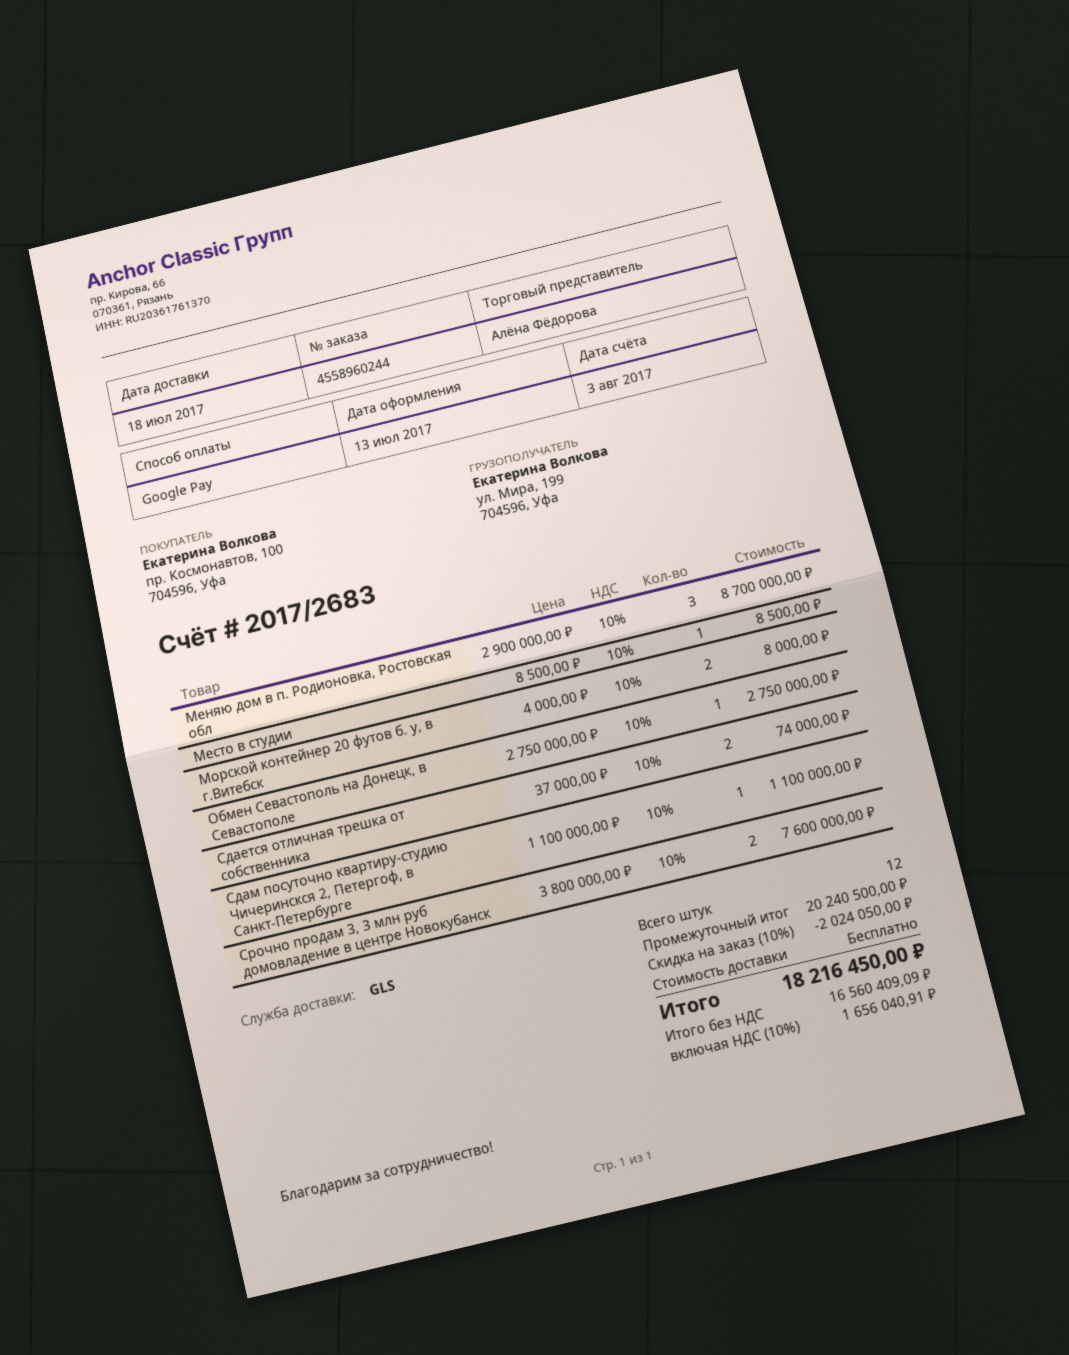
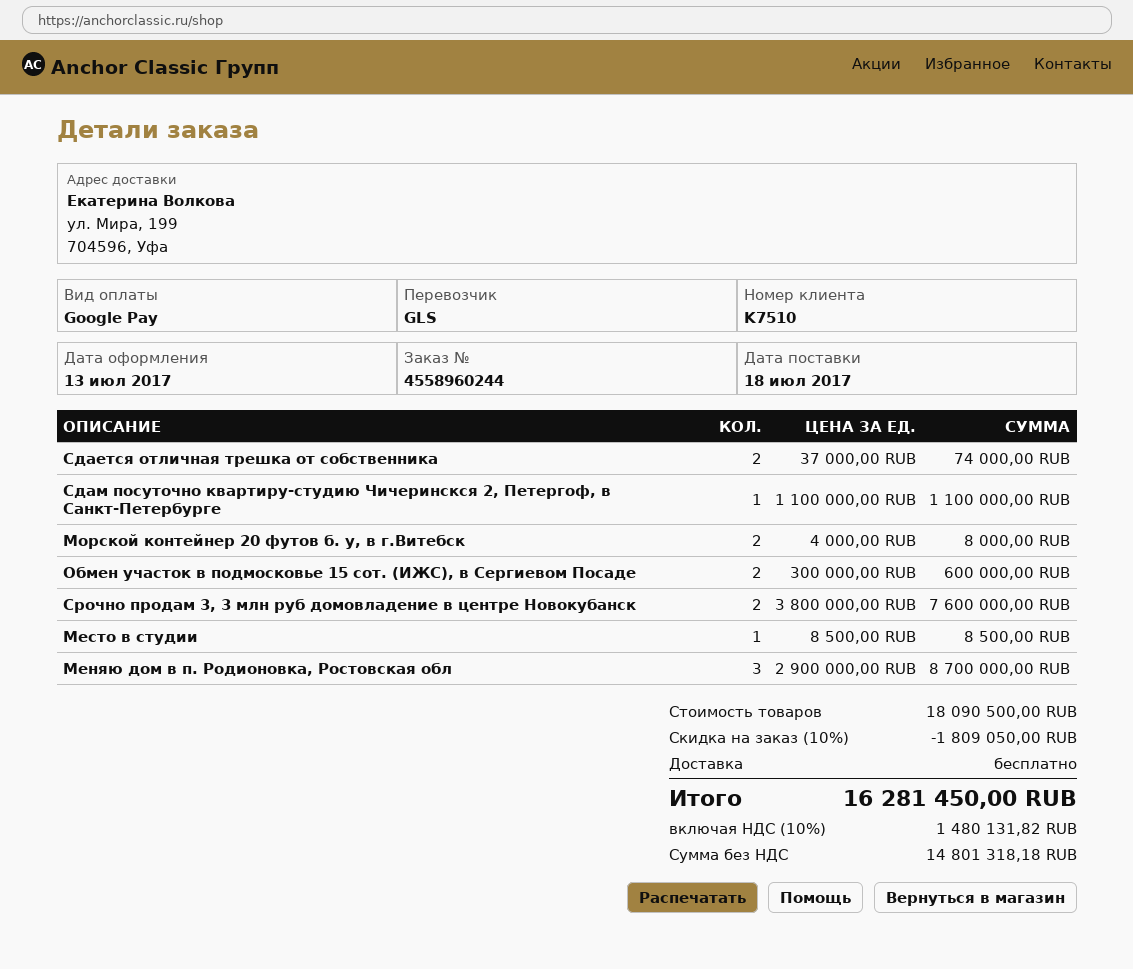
Обмен Севастополь на Донецк, в Севастополе: 1 x 2750000.00 = 2750000.00 -> none
Обмен участок в подмосковье 15 сот. (ИЖС), в Сергиевом Посаде: none -> 2 x 300000.00 = 600000.00
subtotal: 20240500.00 -> 18090500.00
discount: 10% = 2024050.00 -> 10% = 1809050.00
net: 16560409.09 -> 14801318.18
tax: 10% = 1656040.91 -> 10% = 1480131.82
total: 18216450.00 -> 16281450.00

